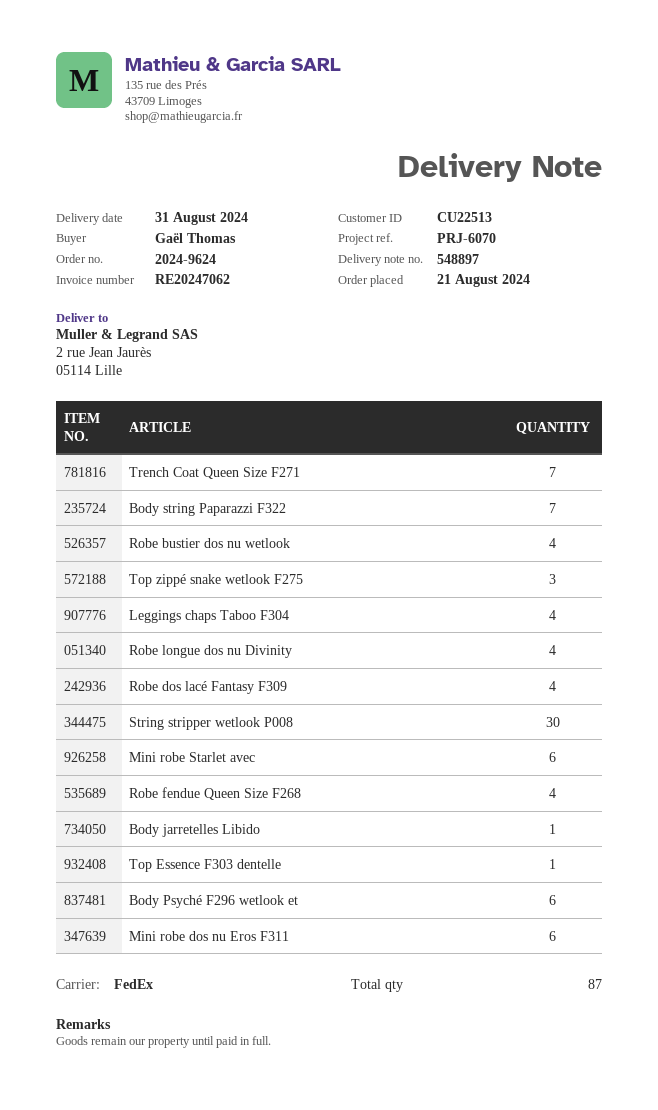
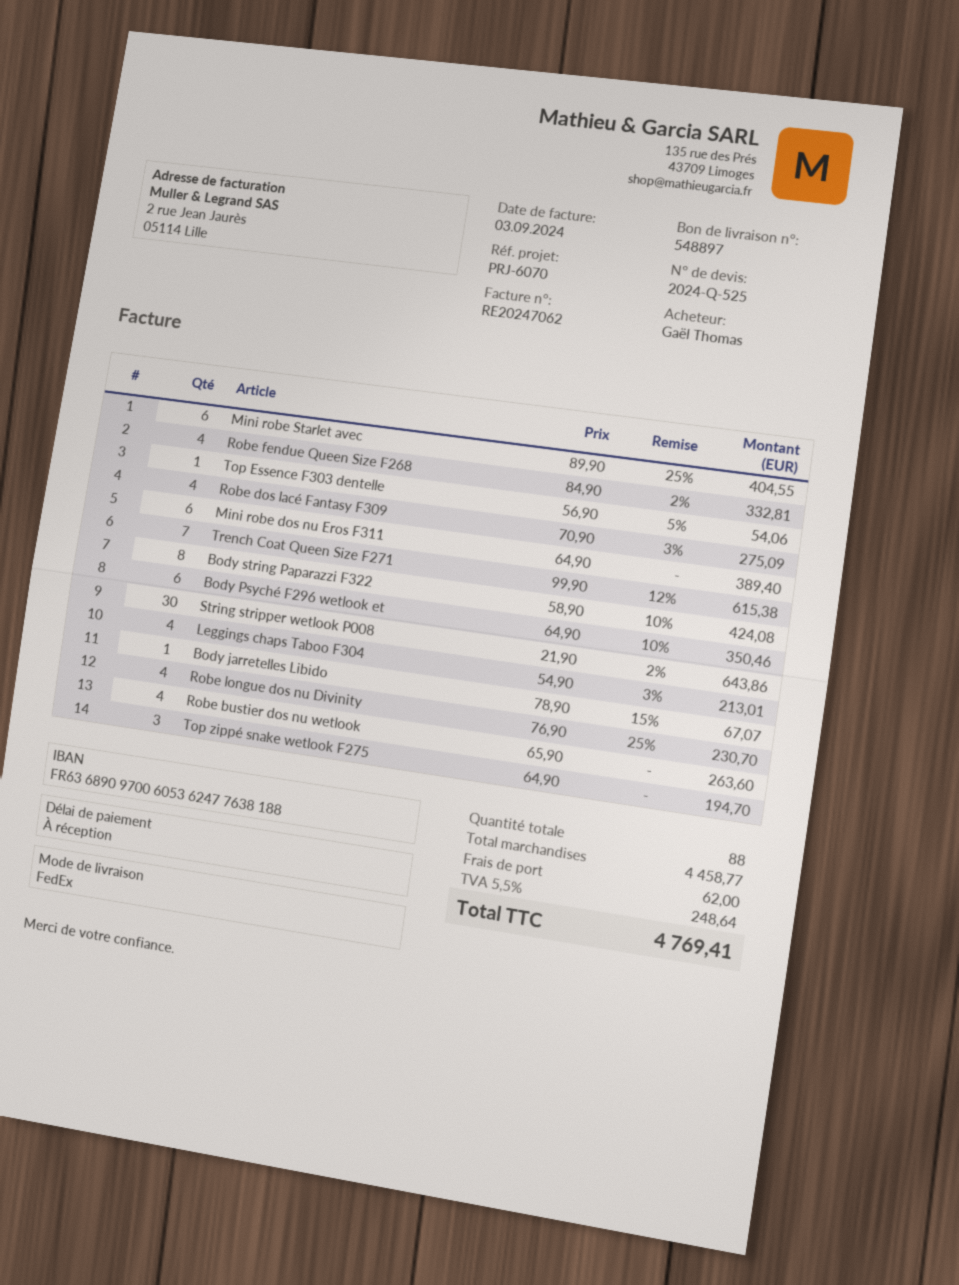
Body string Paparazzi F322: 7 -> 8
total quantity: 87 -> 88

